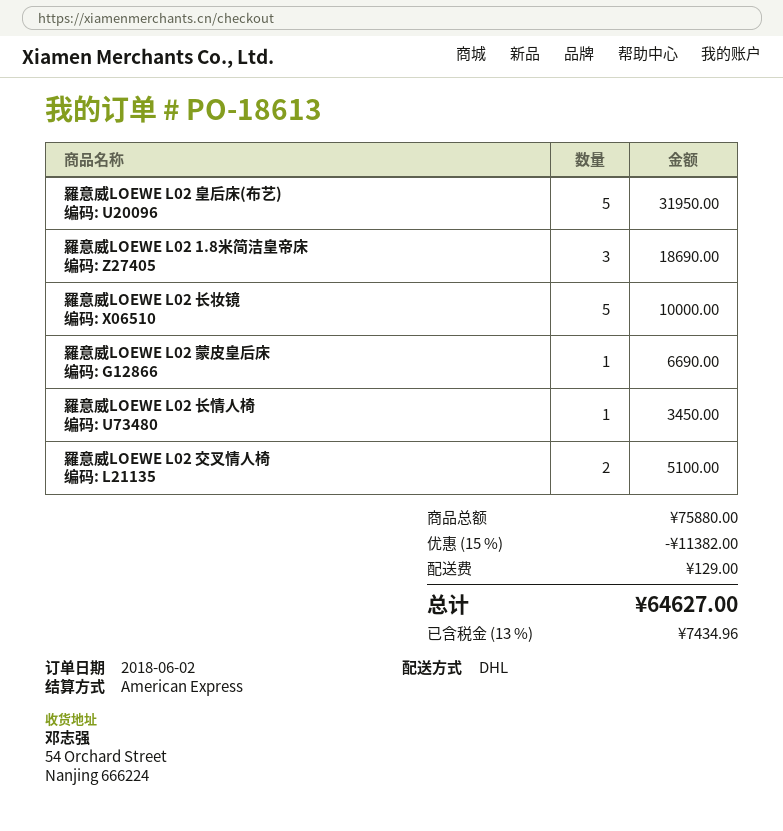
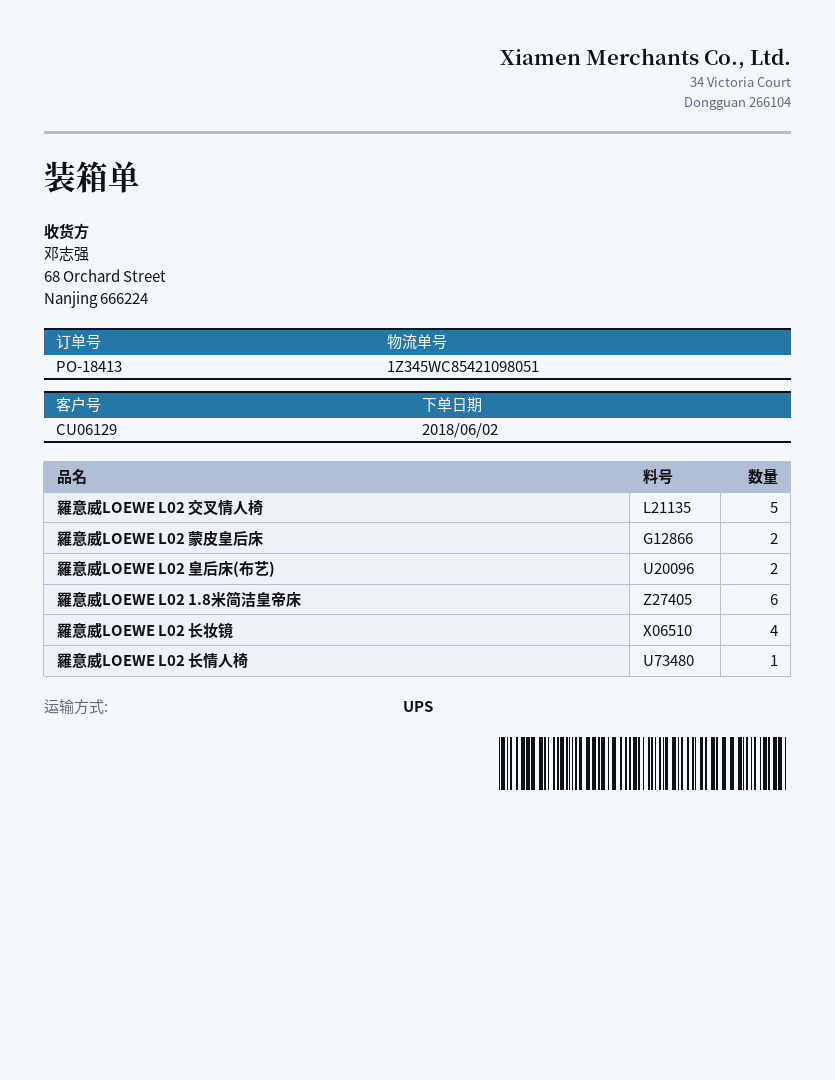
order number: PO-18613 -> PO-18413
shipping method: DHL -> UPS
ship to: 54 Orchard Street, Nanjing 666224 -> 68 Orchard Street, Nanjing 666224
羅意威LOEWE L02 皇后床(布艺): 5 -> 2
羅意威LOEWE L02 1.8米简洁皇帝床: 3 -> 6
羅意威LOEWE L02 长妆镜: 5 -> 4
羅意威LOEWE L02 蒙皮皇后床: 1 -> 2
羅意威LOEWE L02 交叉情人椅: 2 -> 5

